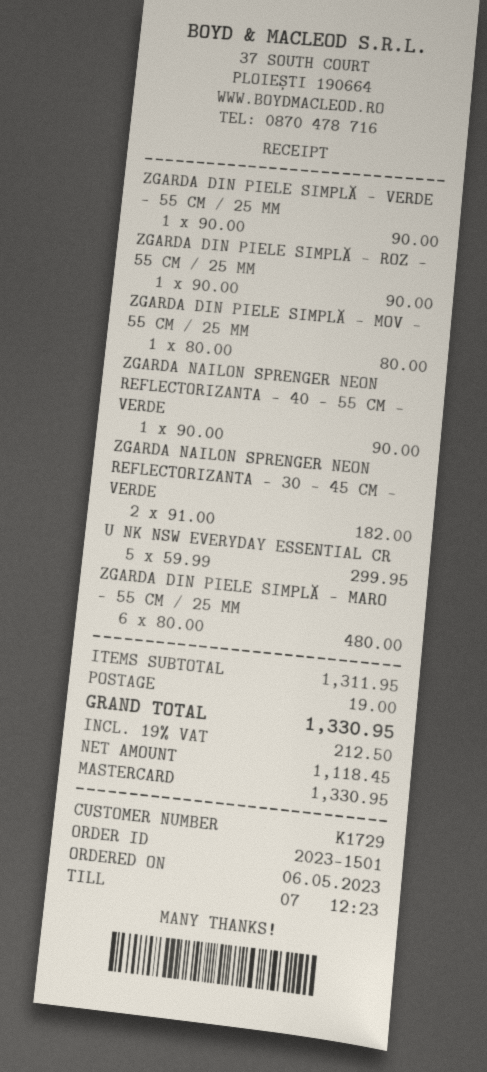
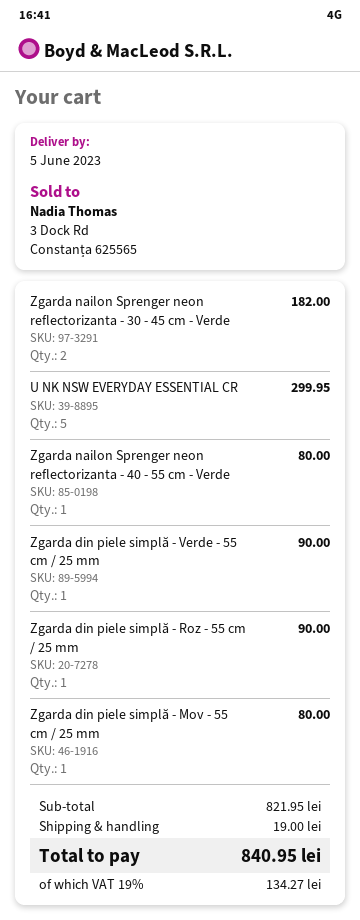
ZGARDA NAILON SPRENGER NEON REFLECTORIZANTA - 40 - 55 CM - VERDE: 1 for 90.00 -> 1 for 80.00
ZGARDA DIN PIELE SIMPLĂ - MARO - 55 CM / 25 MM: 6 for 480.00 -> none
subtotal: 1311.95 -> 821.95
tax: 19% = 212.50 -> 19% = 134.27
total: 1330.95 -> 840.95

